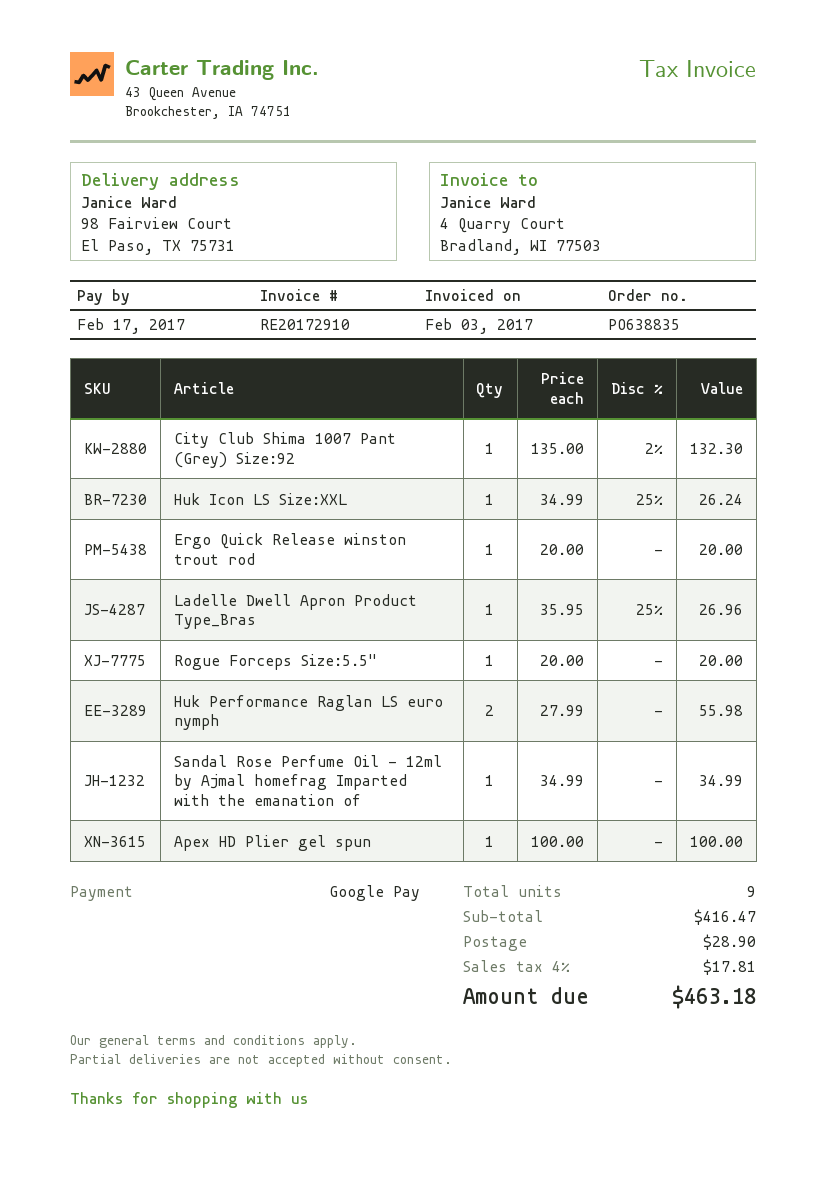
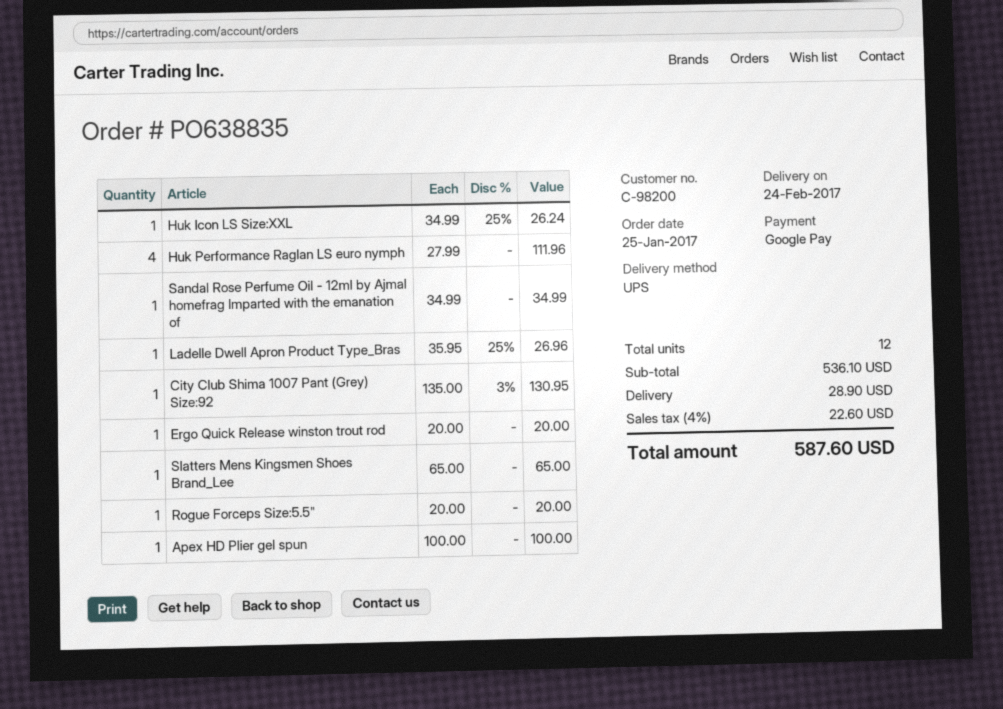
City Club Shima 1007 Pant (Grey) Size:92: 1 x 135.00 - 2% = 132.30 -> 1 x 135.00 - 3% = 130.95
Huk Performance Raglan LS euro nymph: 2 x 27.99 = 55.98 -> 4 x 27.99 = 111.96
Slatters Mens Kingsmen Shoes Brand_Lee: none -> 1 x 65.00 = 65.00
total quantity: 9 -> 12
subtotal: 416.47 -> 536.10
tax: 4% = 17.81 -> 4% = 22.60
total: 463.18 -> 587.60

